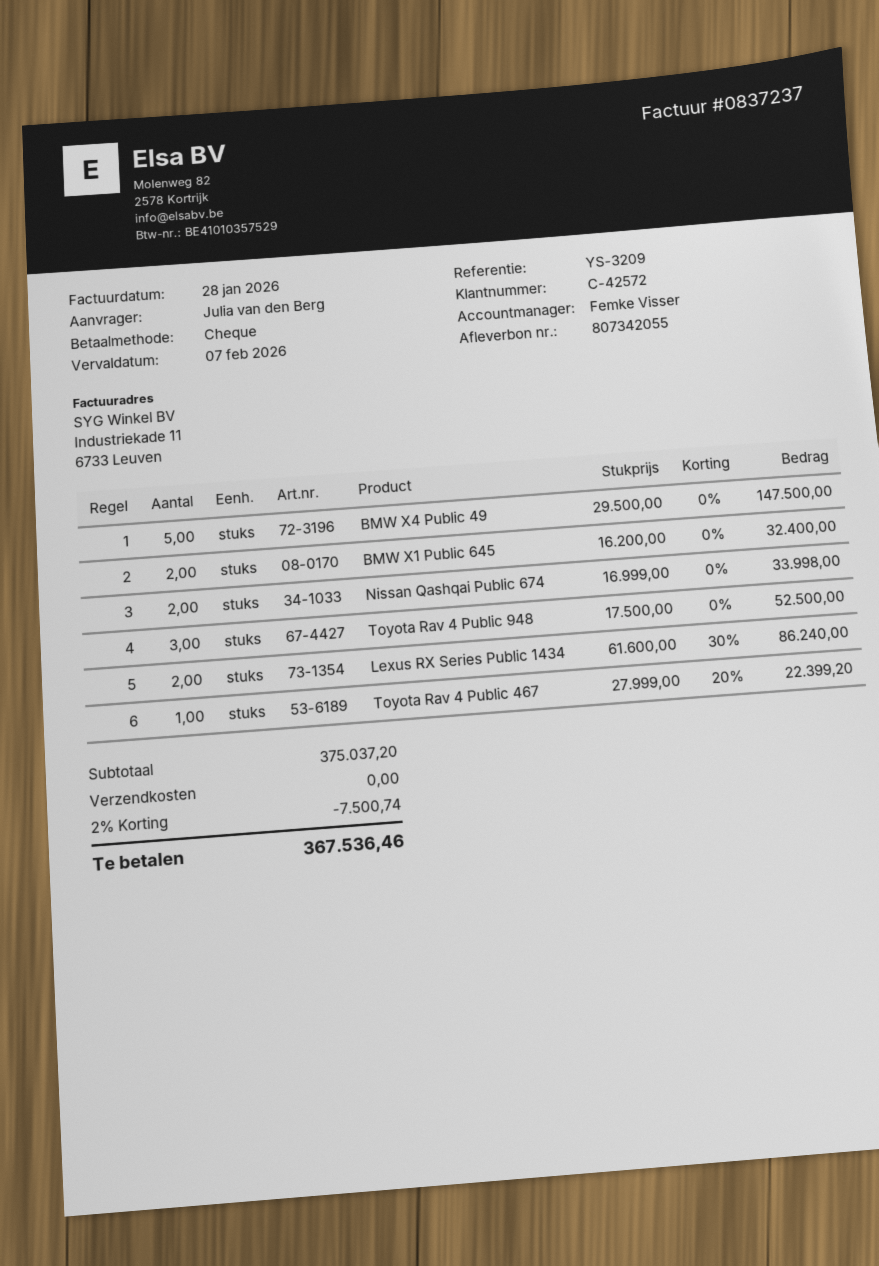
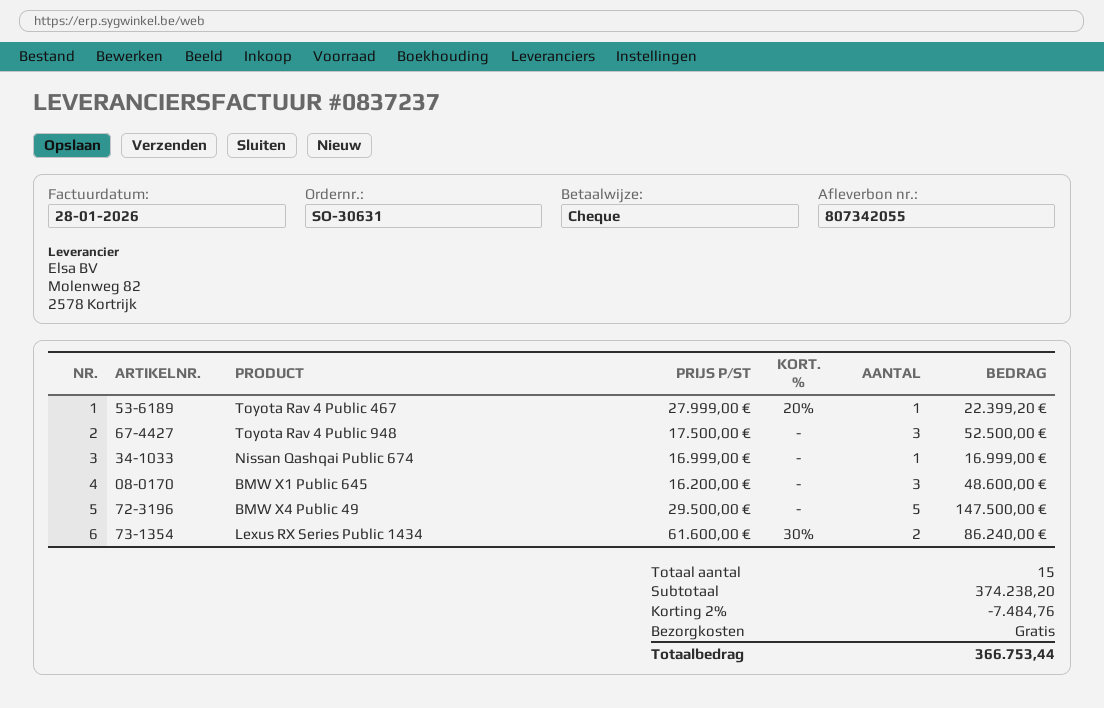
BMW X1 Public 645: 2 x 16200.00 = 32400.00 -> 3 x 16200.00 = 48600.00
Nissan Qashqai Public 674: 2 x 16999.00 = 33998.00 -> 1 x 16999.00 = 16999.00
subtotal: 375037.20 -> 374238.20
discount: 2% = 7500.74 -> 2% = 7484.76
total: 367536.46 -> 366753.44

